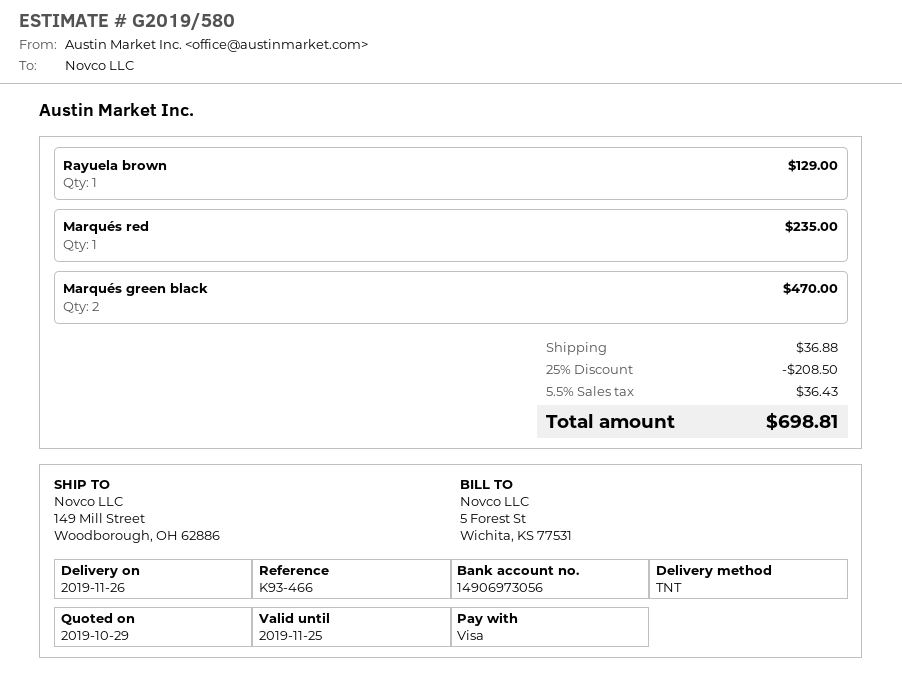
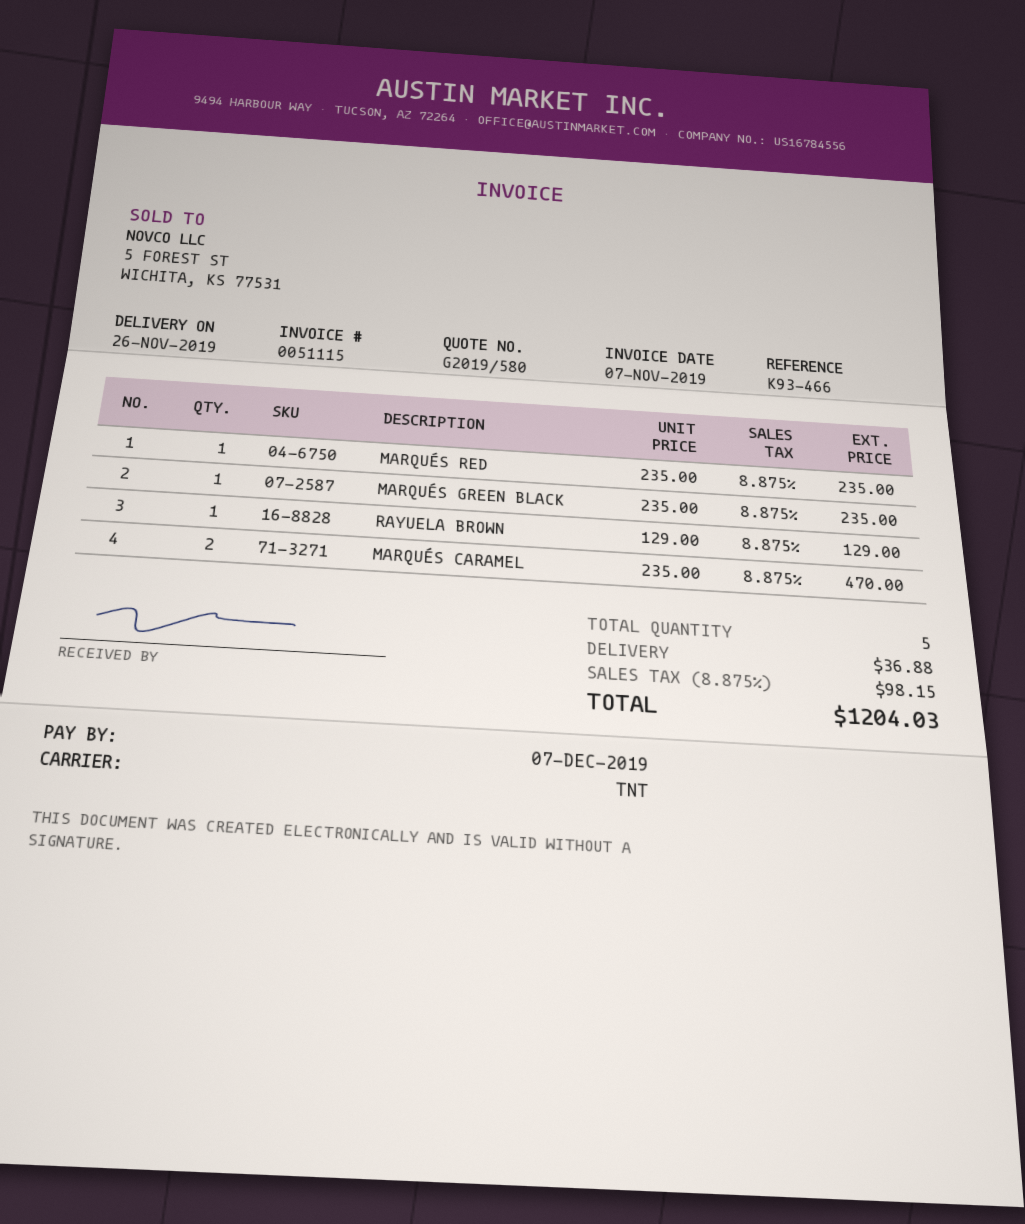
Marqués green black: 2 for 470.00 -> 1 for 235.00
MARQUÉS CARAMEL: none -> 2 for 470.00
discount: 25% = 208.50 -> none
tax: 5.5% = 36.43 -> 8.875% = 98.15
total: 698.81 -> 1204.03

